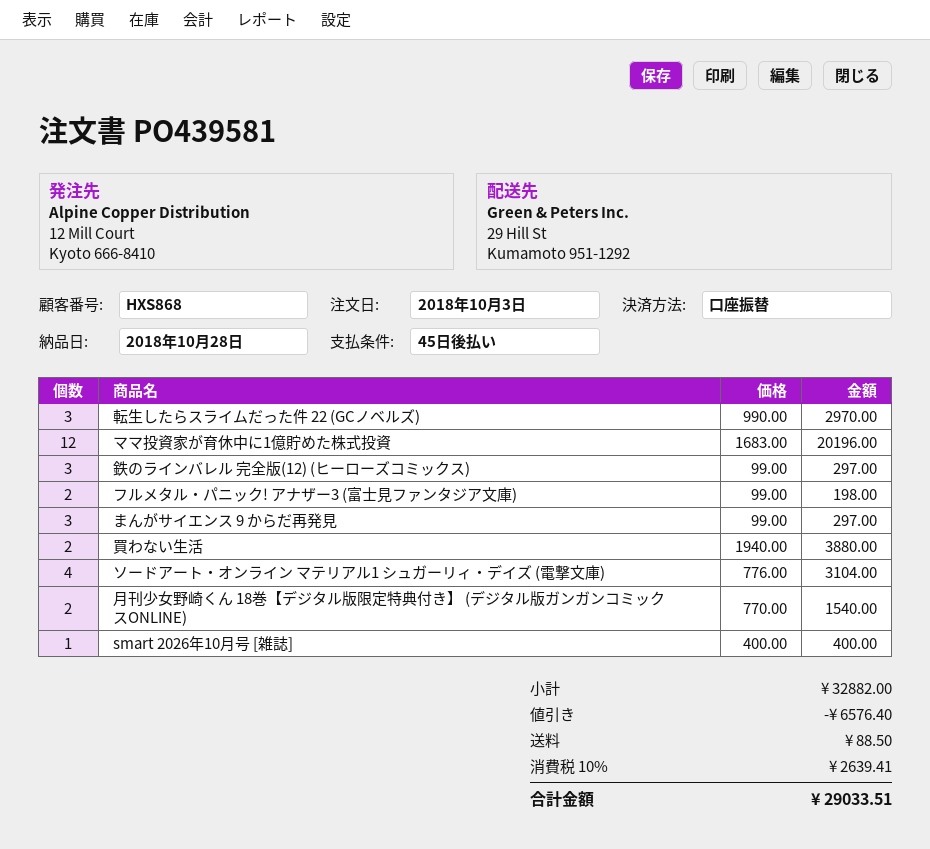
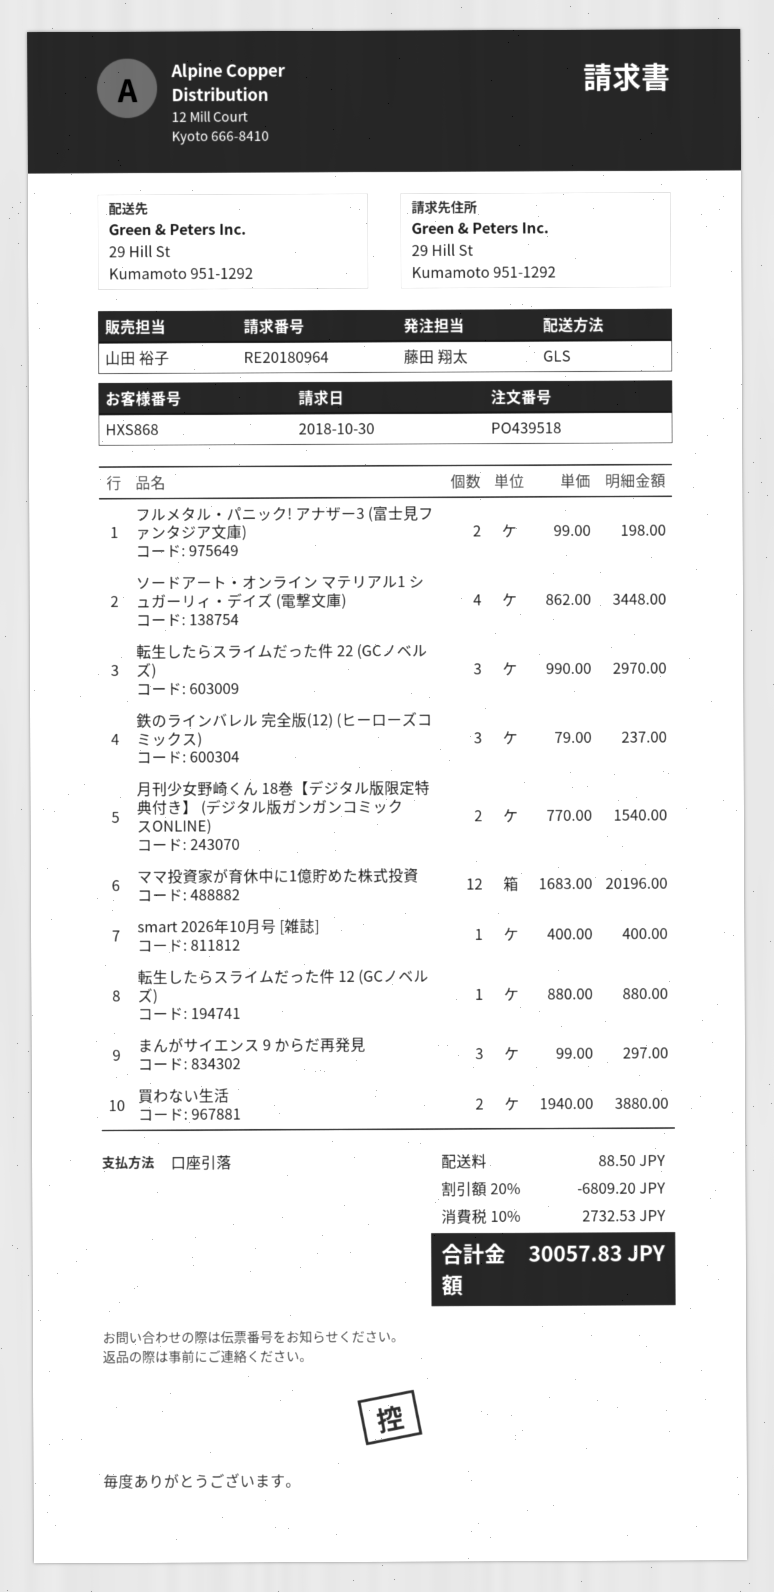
order number: PO439581 -> PO439518
鉄のラインバレル 完全版(12) (ヒーローズコミックス): 3 x 99.00 = 297.00 -> 3 x 79.00 = 237.00
ソードアート・オンライン マテリアル1 シュガーリィ・デイズ (電撃文庫): 4 x 776.00 = 3104.00 -> 4 x 862.00 = 3448.00
転生したらスライムだった件 12 (GCノベルズ): none -> 1 x 880.00 = 880.00
discount: 6576.40 -> 6809.20
tax: 10% = 2639.41 -> 10% = 2732.53
total: 29033.51 -> 30057.83

